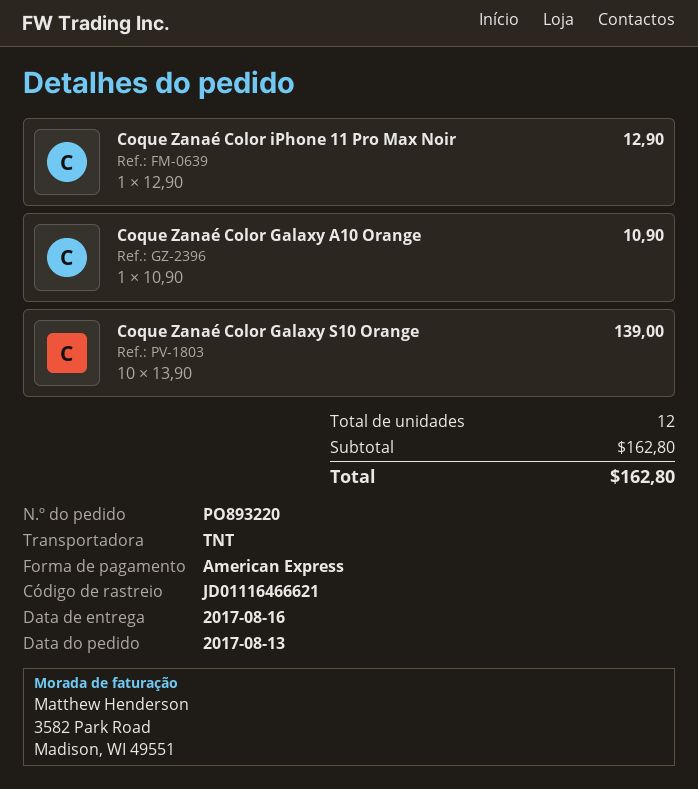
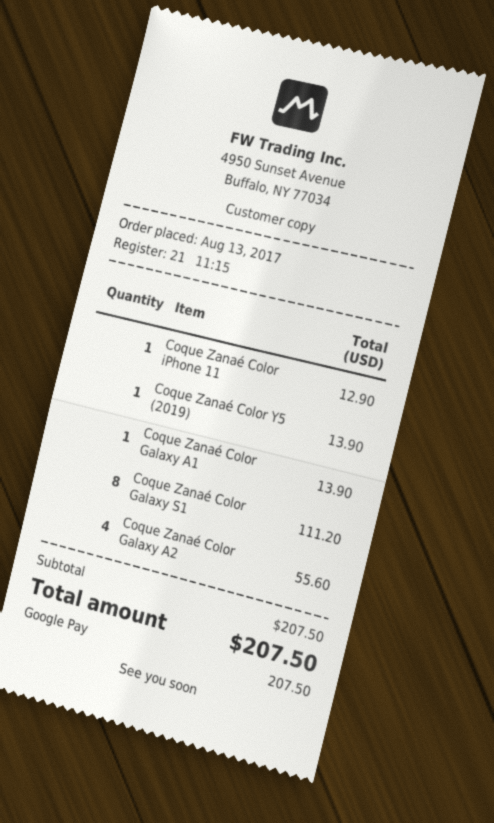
payment method: American Express -> Google Pay
Coque Zanaé Color Galaxy A10 Orange: 1 for 10.90 -> 1 for 13.90
Coque Zanaé Color Galaxy S10 Orange: 10 for 139.00 -> 8 for 111.20
Coque Zanaé Color Y5 (2019): none -> 1 for 13.90
Coque Zanaé Color Galaxy A2: none -> 4 for 55.60
subtotal: 162.80 -> 207.50
total: 162.80 -> 207.50

